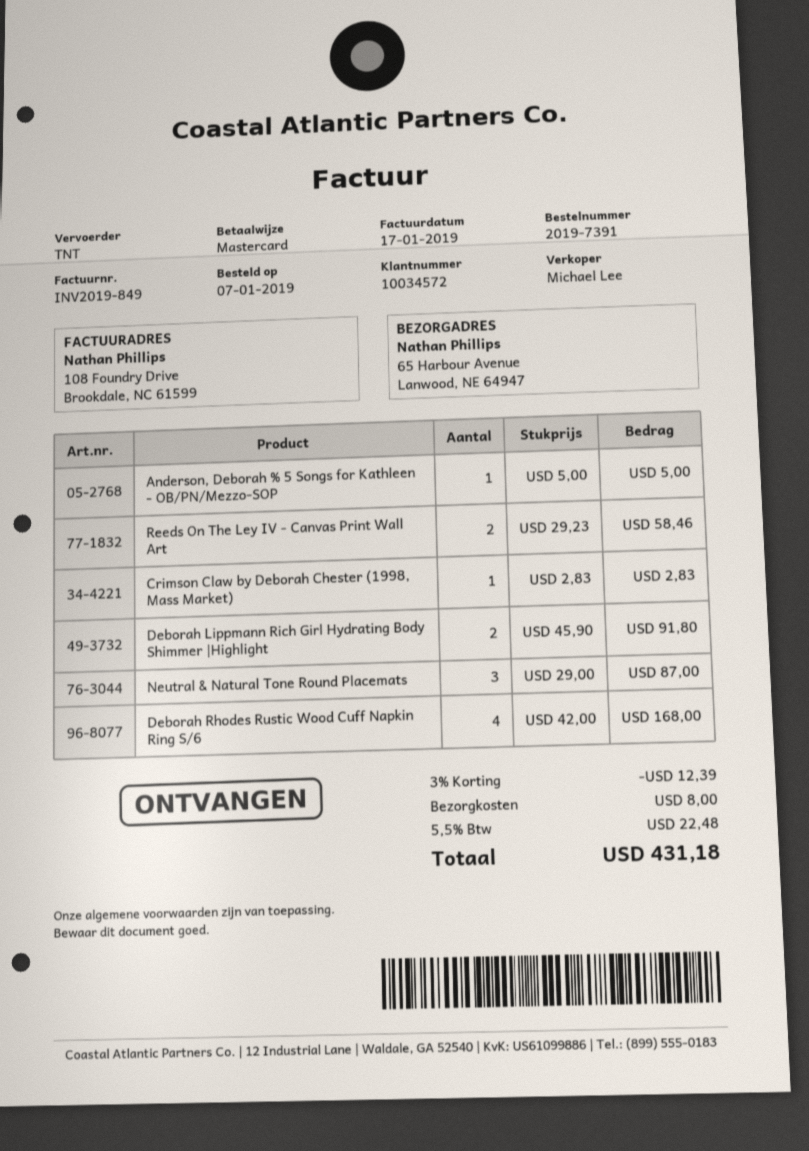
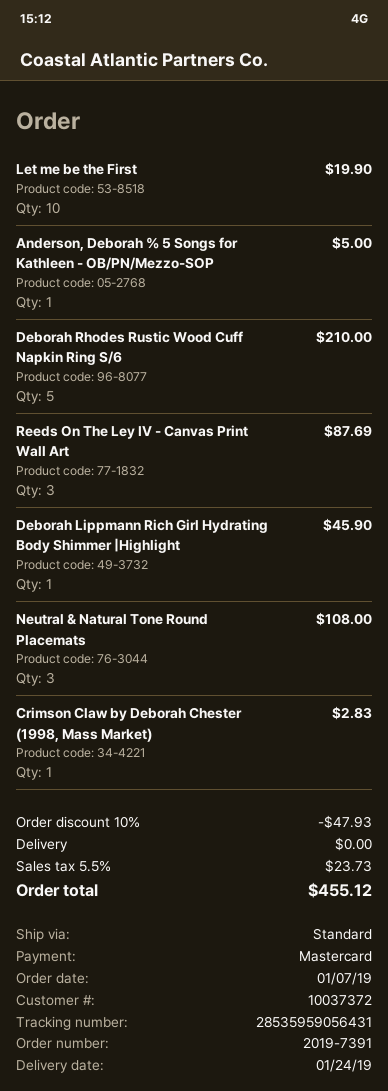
customer number: 10034572 -> 10037372
shipping method: TNT -> standard
Reeds On The Ley IV - Canvas Print Wall Art: 2 for 58.46 -> 3 for 87.69
Deborah Lippmann Rich Girl Hydrating Body Shimmer |Highlight: 2 for 91.80 -> 1 for 45.90
Neutral & Natural Tone Round Placemats: 3 for 87.00 -> 3 for 108.00
Deborah Rhodes Rustic Wood Cuff Napkin Ring S/6: 4 for 168.00 -> 5 for 210.00
Let me be the First: none -> 10 for 19.90
discount: 3% = 12.39 -> 10% = 47.93
shipping: 8.00 -> 0.00
tax: 5.5% = 22.48 -> 5.5% = 23.73
total: 431.18 -> 455.12

